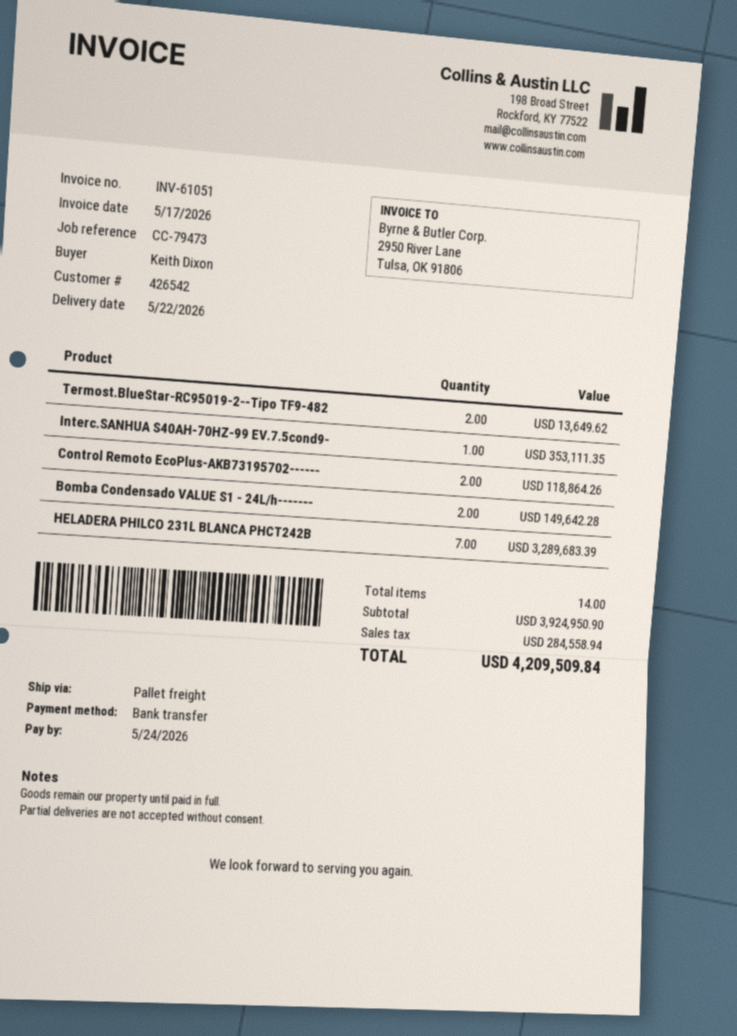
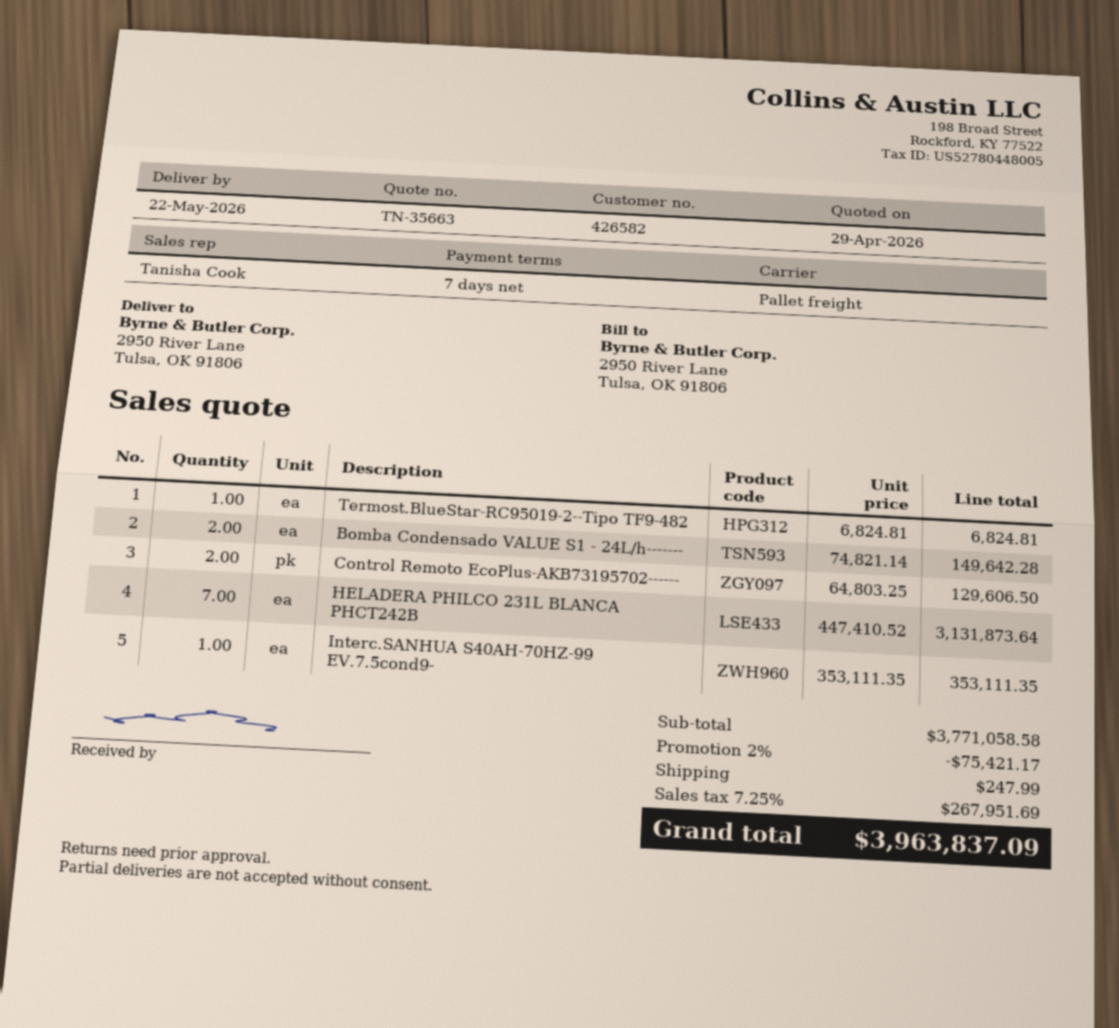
customer number: 426542 -> 426582
Termost.BlueStar-RC95019-2--Tipo TF9-482: 2 for 13649.62 -> 1 for 6824.81
Control Remoto EcoPlus-AKB73195702------: 2 for 118864.26 -> 2 for 129606.50
HELADERA PHILCO 231L BLANCA PHCT242B: 7 for 3289683.39 -> 7 for 3131873.64
subtotal: 3924950.90 -> 3771058.58
discount: none -> 2% = 75421.17
shipping: none -> 247.99
tax: 284558.94 -> 267951.69
total: 4209509.84 -> 3963837.09

